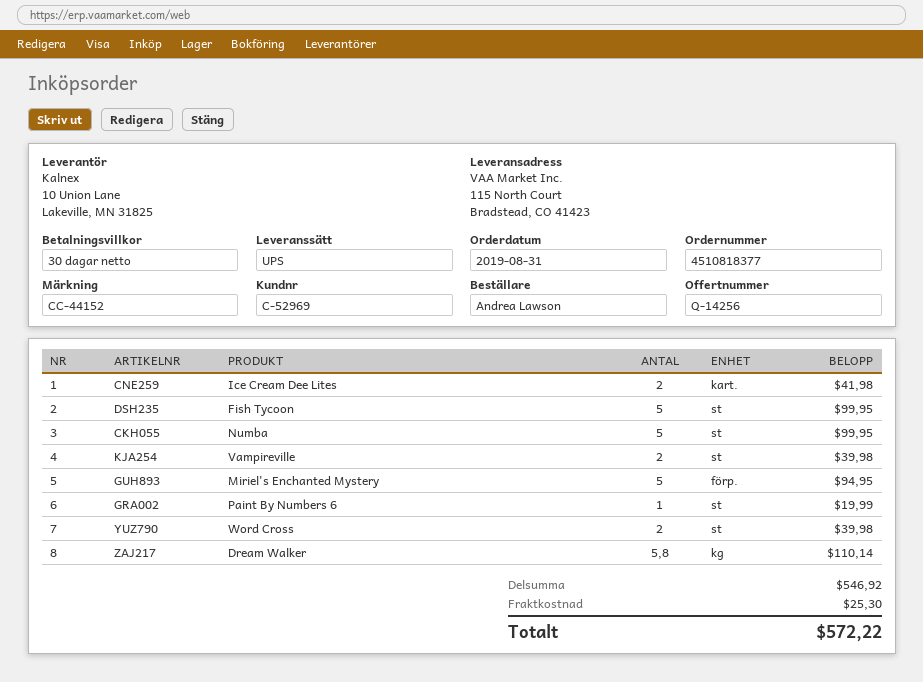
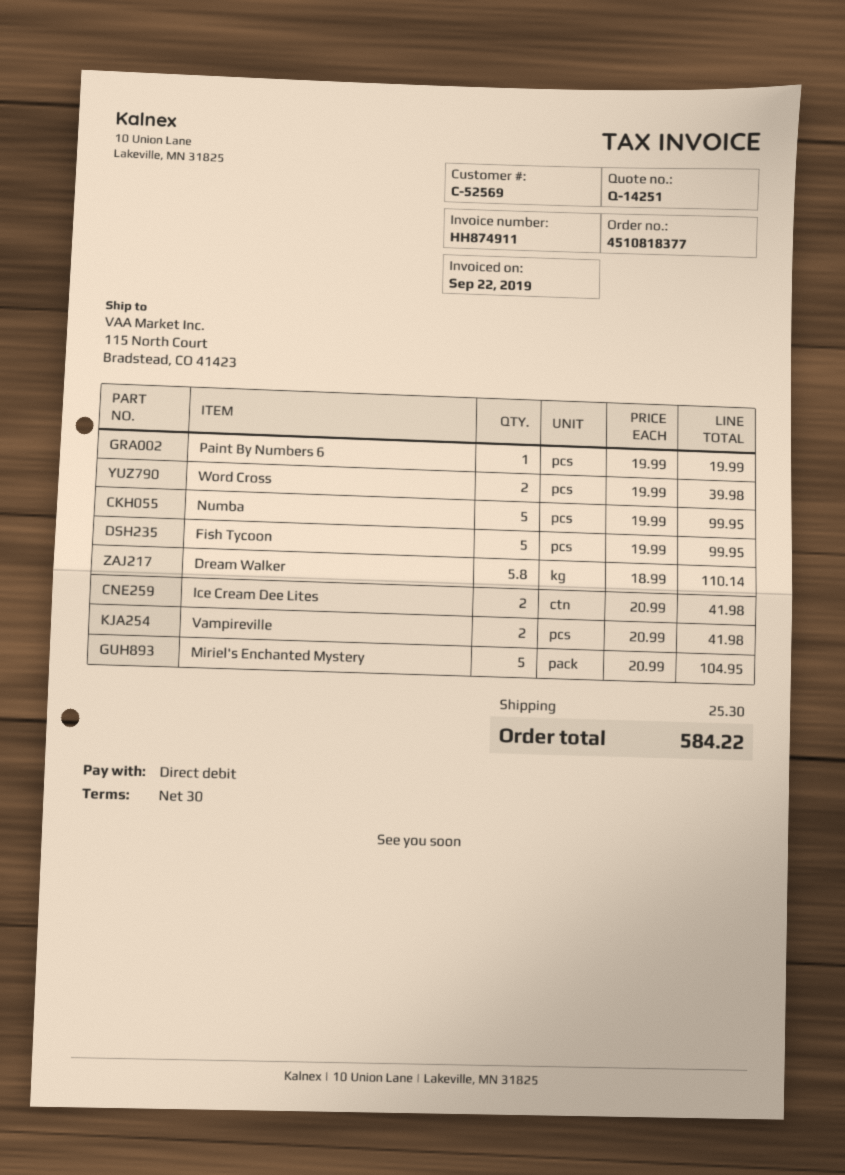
quote number: Q-14256 -> Q-14251
customer number: C-52969 -> C-52569
Vampireville: 2 for 39.98 -> 2 for 41.98
Miriel's Enchanted Mystery: 5 for 94.95 -> 5 for 104.95
total: 572.22 -> 584.22

